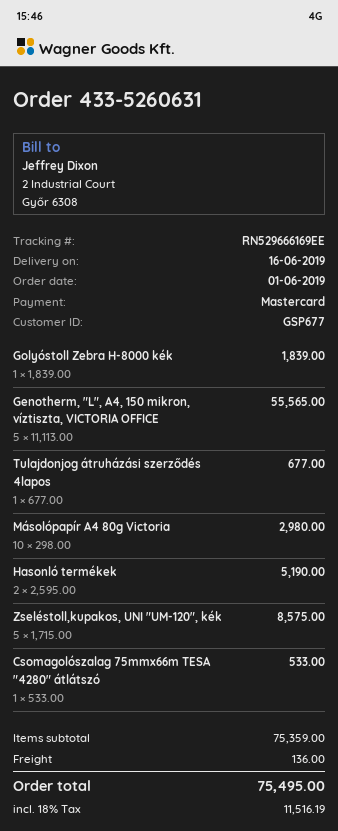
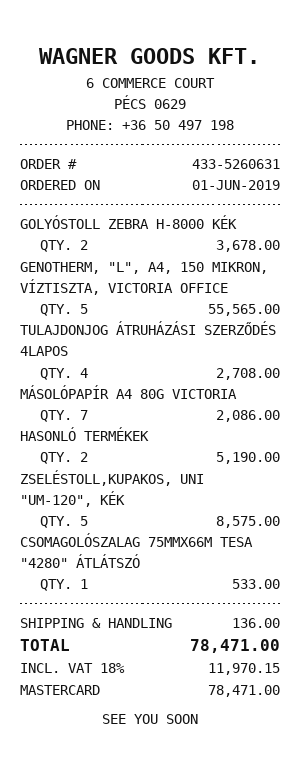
Golyóstoll Zebra H-8000 kék: 1 for 1839.00 -> 2 for 3678.00
Tulajdonjog átruházási szerződés 4lapos: 1 for 677.00 -> 4 for 2708.00
Másolópapír A4 80g Victoria: 10 for 2980.00 -> 7 for 2086.00
tax: 18% = 11516.19 -> 18% = 11970.15
total: 75495.00 -> 78471.00

